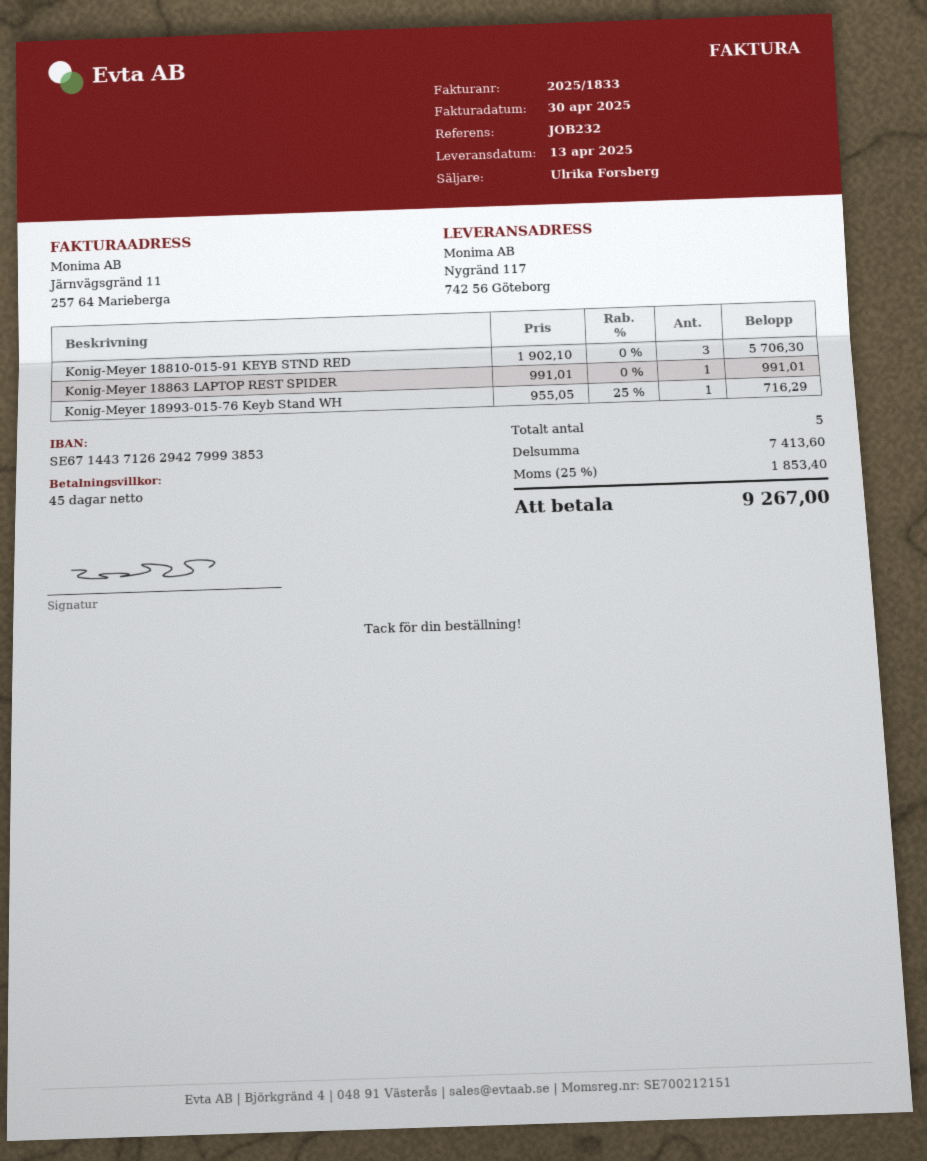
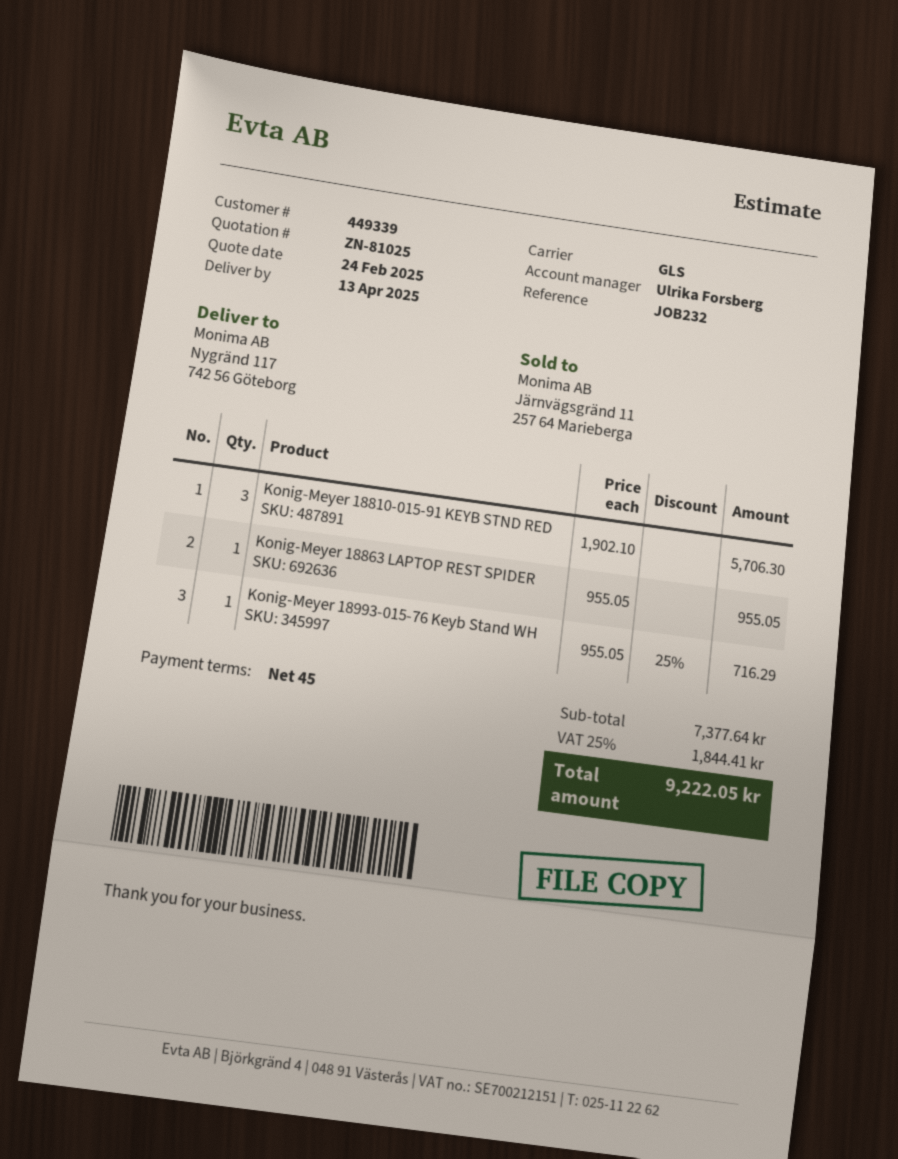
Konig-Meyer 18863 LAPTOP REST SPIDER: 1 x 991.01 = 991.01 -> 1 x 955.05 = 955.05
subtotal: 7413.60 -> 7377.64
tax: 25% = 1853.40 -> 25% = 1844.41
total: 9267.00 -> 9222.05

